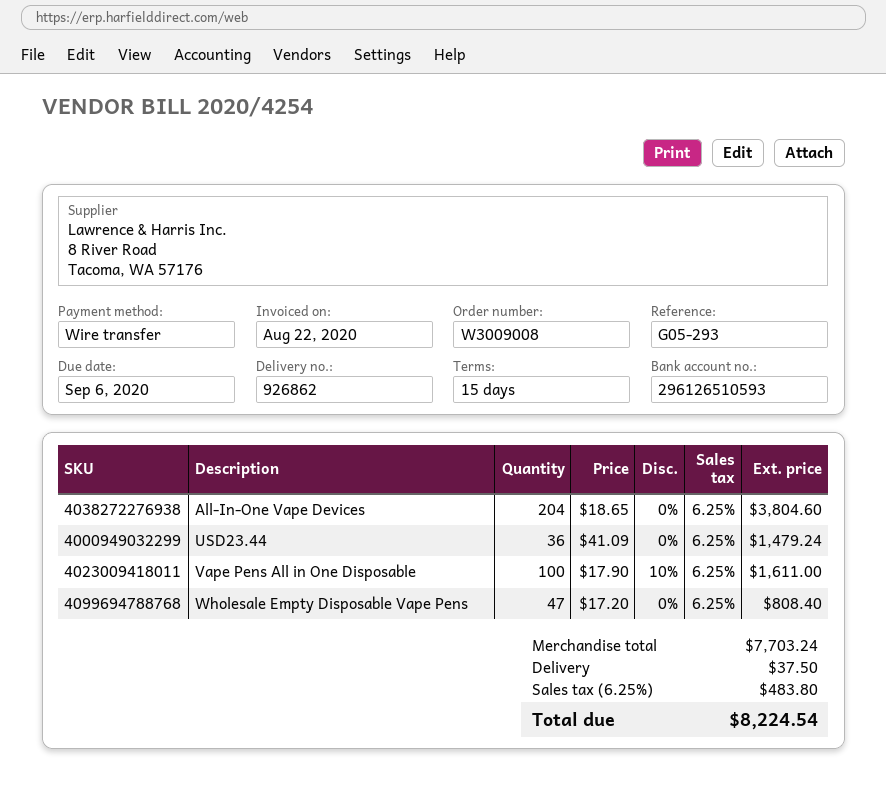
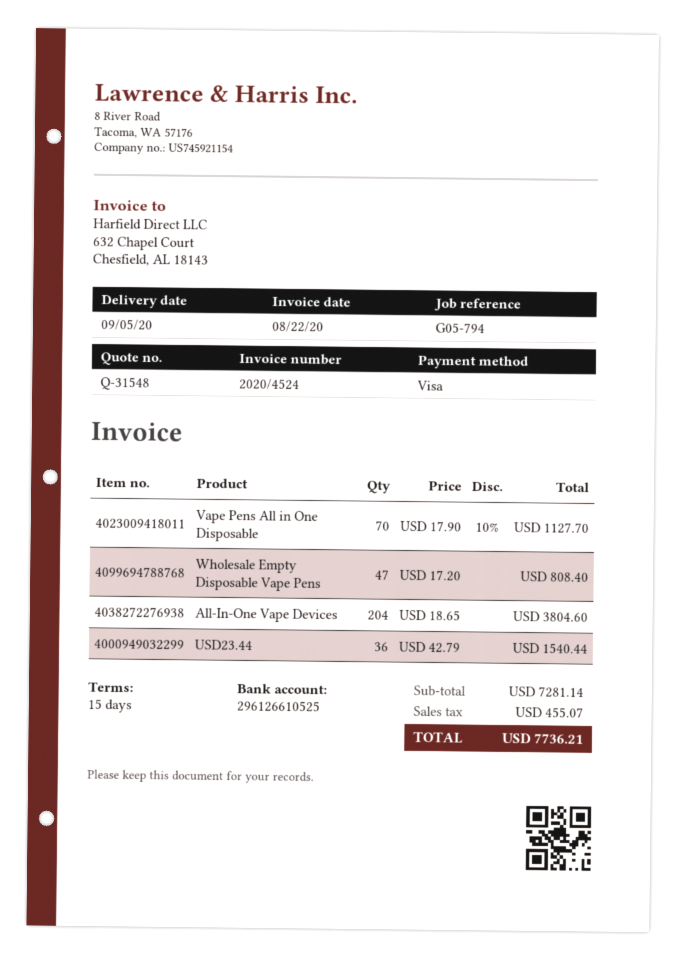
invoice number: 2020/4254 -> 2020/4524
reference: G05-293 -> G05-794
payment method: bank transfer -> Visa
bank account: 296126510593 -> 296126610525
USD23.44: 36 x 41.09 = 1479.24 -> 36 x 42.79 = 1540.44
Vape Pens All in One Disposable: 100 x 17.90 - 10% = 1611.00 -> 70 x 17.90 - 10% = 1127.70
subtotal: 7703.24 -> 7281.14
shipping: 37.50 -> none
tax: 483.80 -> 455.07
total: 8224.54 -> 7736.21

